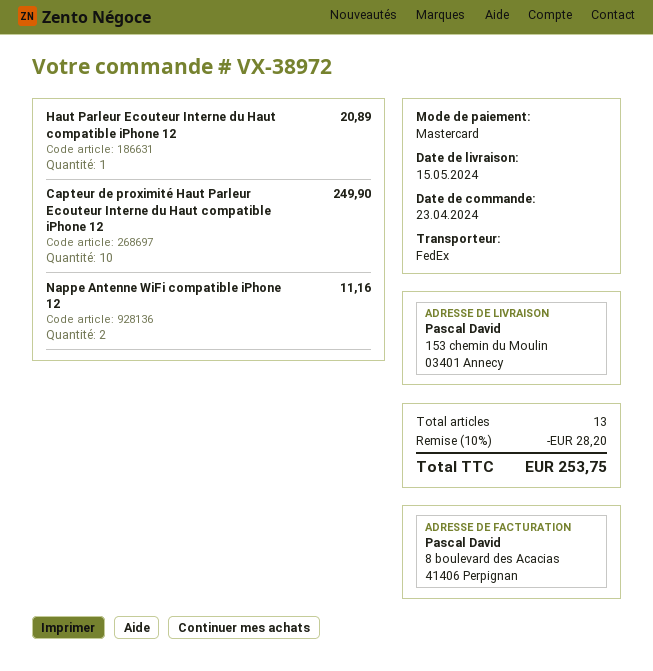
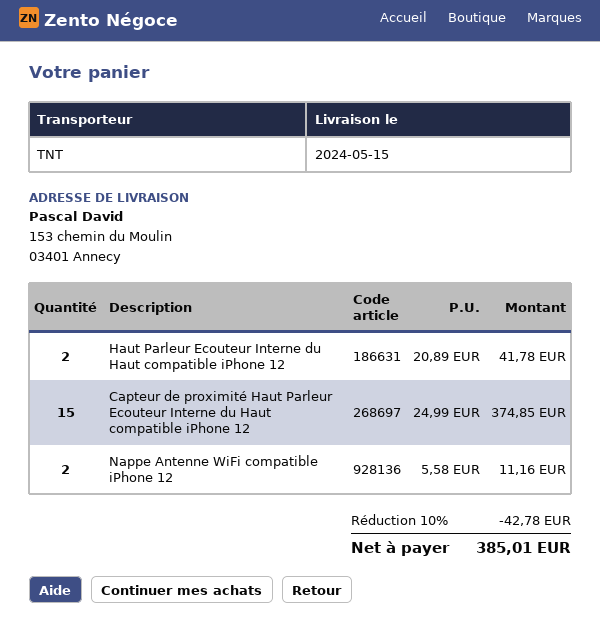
shipping method: FedEx -> TNT
Haut Parleur Ecouteur Interne du Haut compatible iPhone 12: 1 for 20.89 -> 2 for 41.78
Capteur de proximité Haut Parleur Ecouteur Interne du Haut compatible iPhone 12: 10 for 249.90 -> 15 for 374.85
discount: 10% = 28.20 -> 10% = 42.78
total: 253.75 -> 385.01

